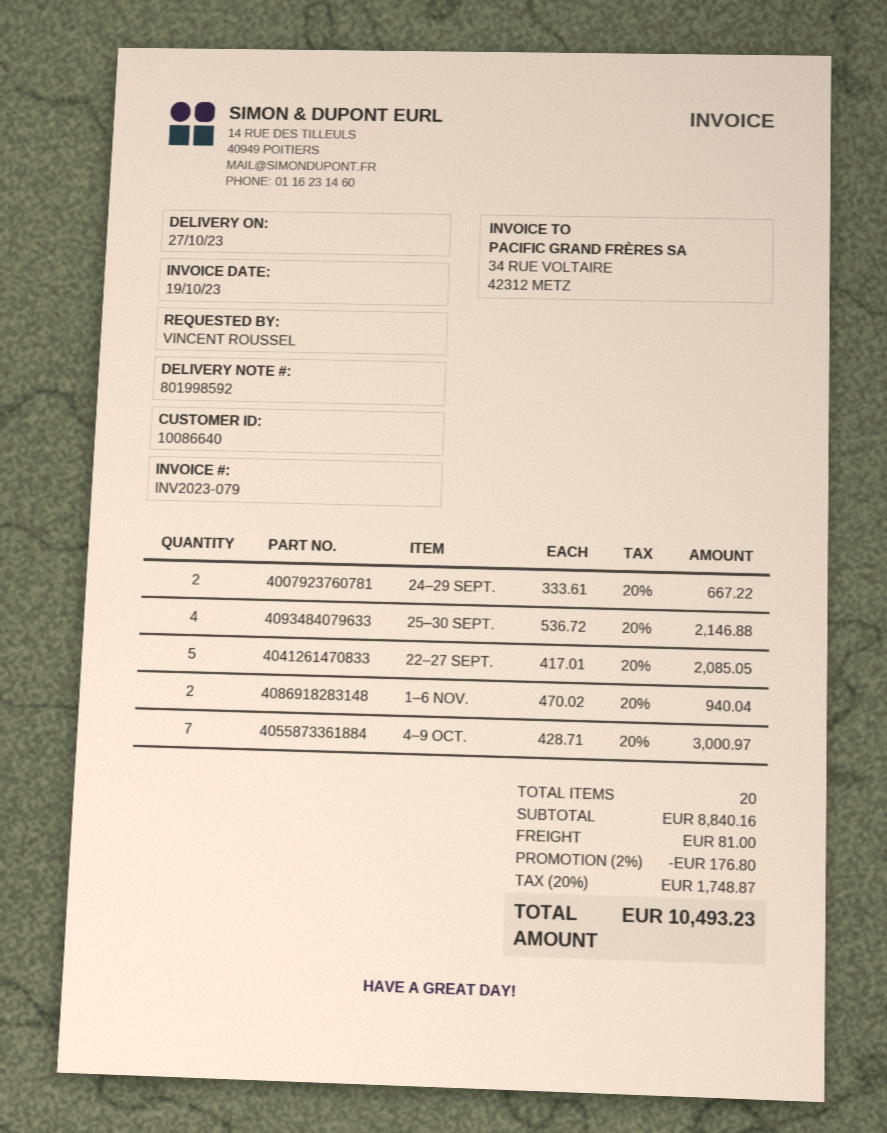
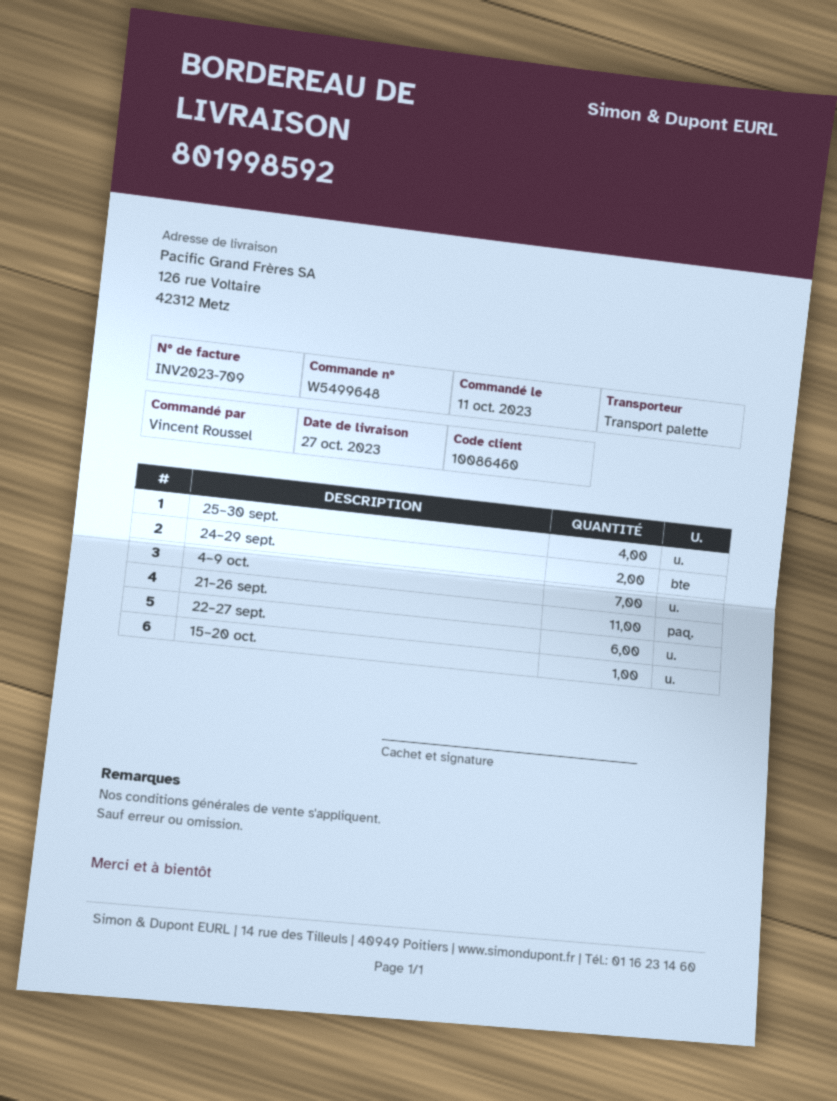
invoice number: INV2023-079 -> INV2023-709
customer number: 10086640 -> 10086460
22–27 SEPT.: 5 -> 6
1–6 NOV.: 2 -> none
21–26 sept.: none -> 11
15–20 oct.: none -> 1

